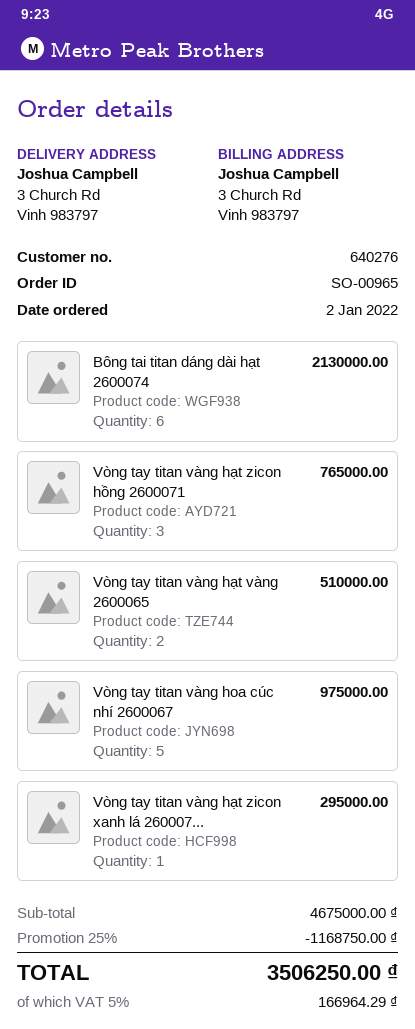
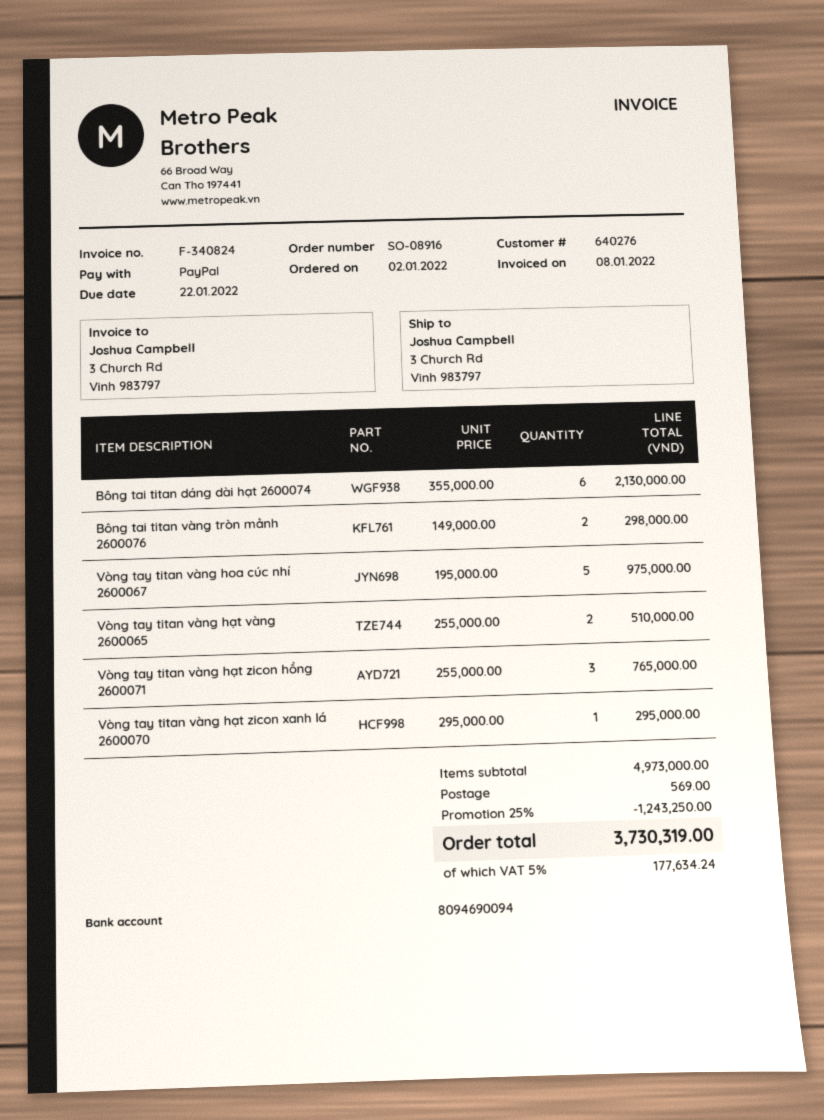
order number: SO-00965 -> SO-08916
Bông tai titan vàng tròn mảnh 2600076: none -> 2 for 298000.00
subtotal: 4675000.00 -> 4973000.00
discount: 25% = 1168750.00 -> 25% = 1243250.00
shipping: none -> 569.00
tax: 5% = 166964.29 -> 5% = 177634.24
total: 3506250.00 -> 3730319.00

